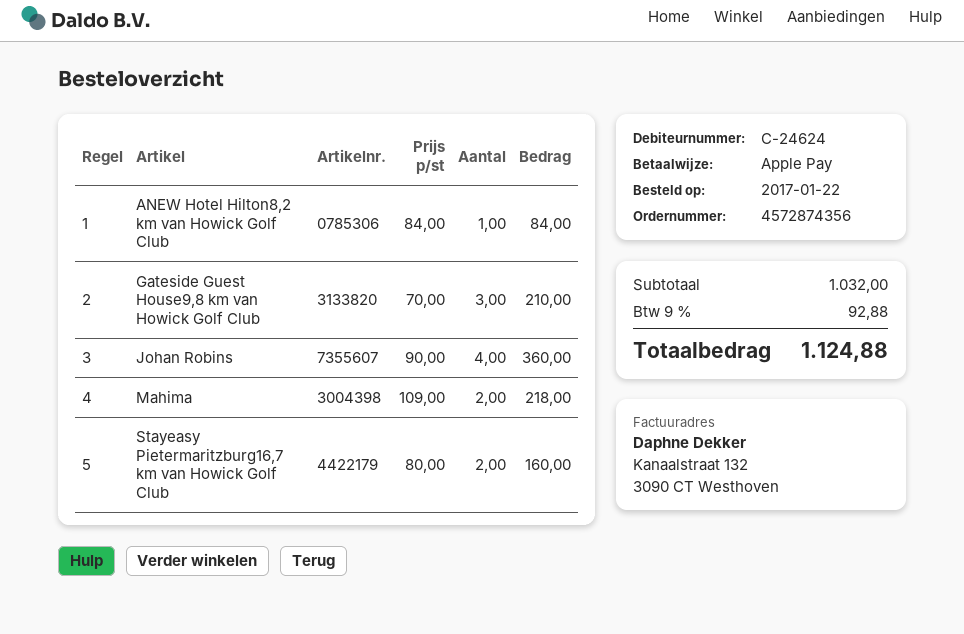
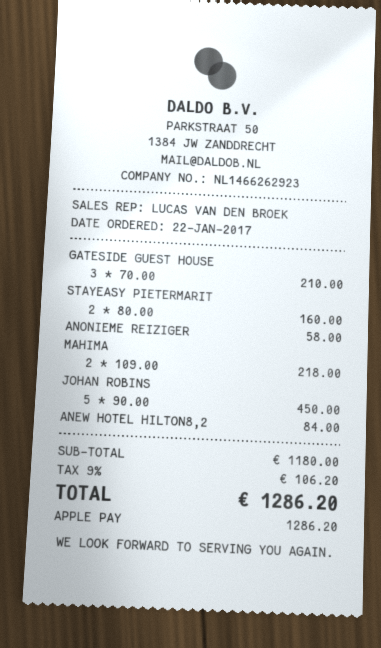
Johan Robins: 4 x 90.00 = 360.00 -> 5 x 90.00 = 450.00
ANONIEME REIZIGER: none -> 1 x 58.00 = 58.00
subtotal: 1032.00 -> 1180.00
tax: 9% = 92.88 -> 9% = 106.20
total: 1124.88 -> 1286.20

